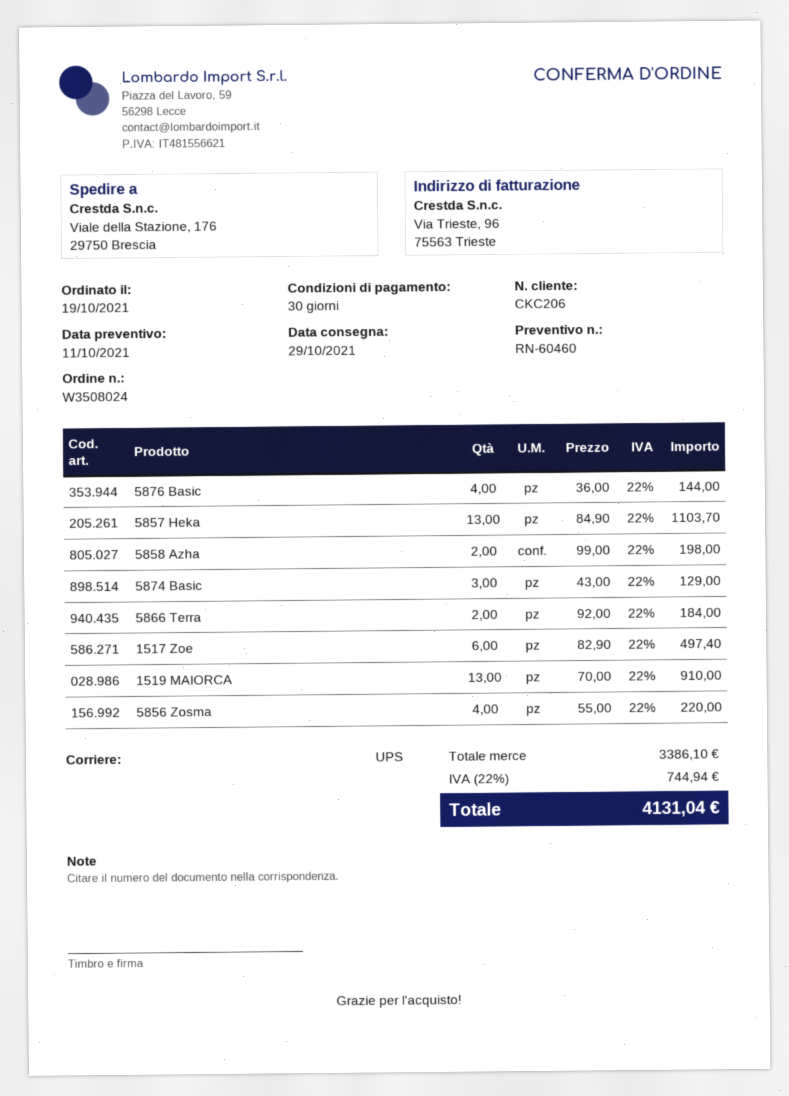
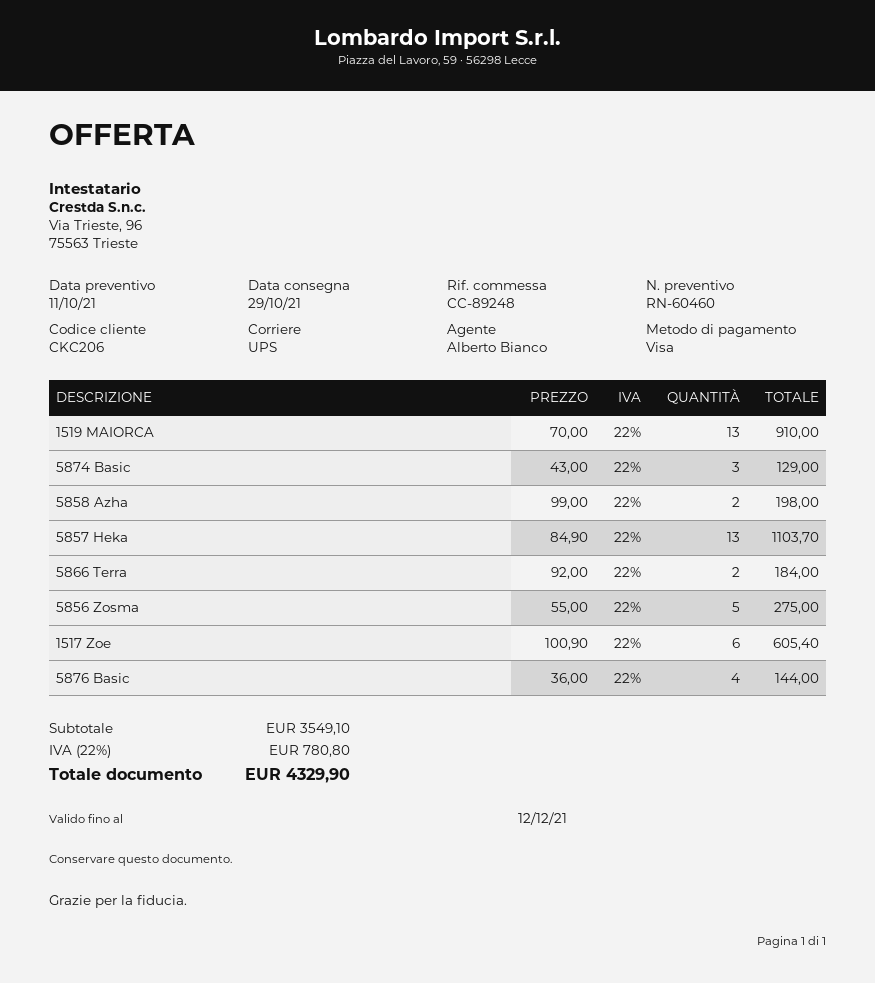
1517 Zoe: 6 x 82.90 = 497.40 -> 6 x 100.90 = 605.40
5856 Zosma: 4 x 55.00 = 220.00 -> 5 x 55.00 = 275.00
subtotal: 3386.10 -> 3549.10
tax: 22% = 744.94 -> 22% = 780.80
total: 4131.04 -> 4329.90

